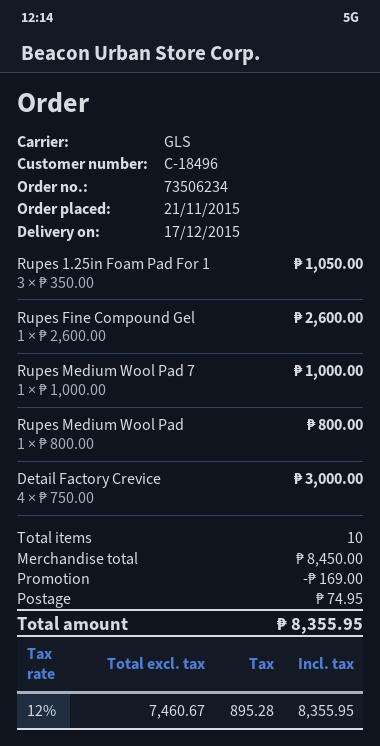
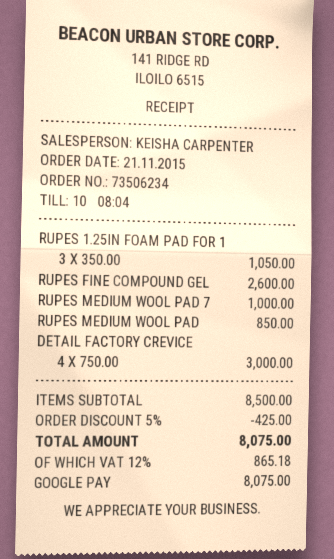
Rupes Medium Wool Pad: 1 x 800.00 = 800.00 -> 1 x 850.00 = 850.00
subtotal: 8450.00 -> 8500.00
discount: 169.00 -> 425.00
shipping: 74.95 -> none
tax: 12% = 895.28 -> 12% = 865.18
total: 8355.95 -> 8075.00

